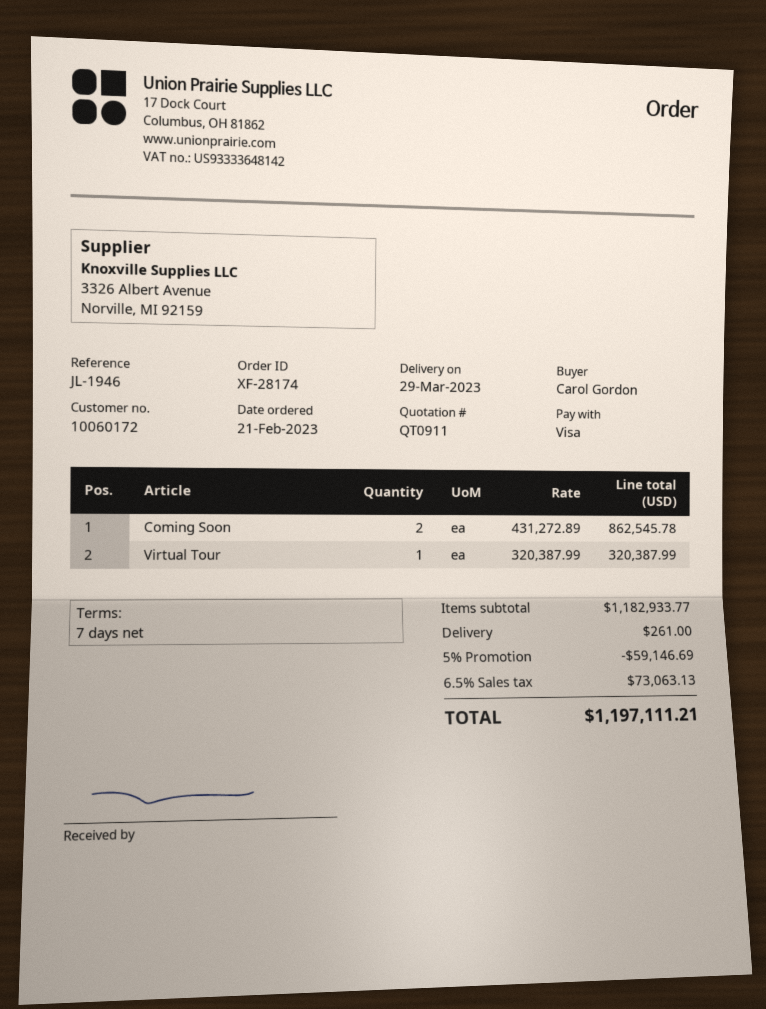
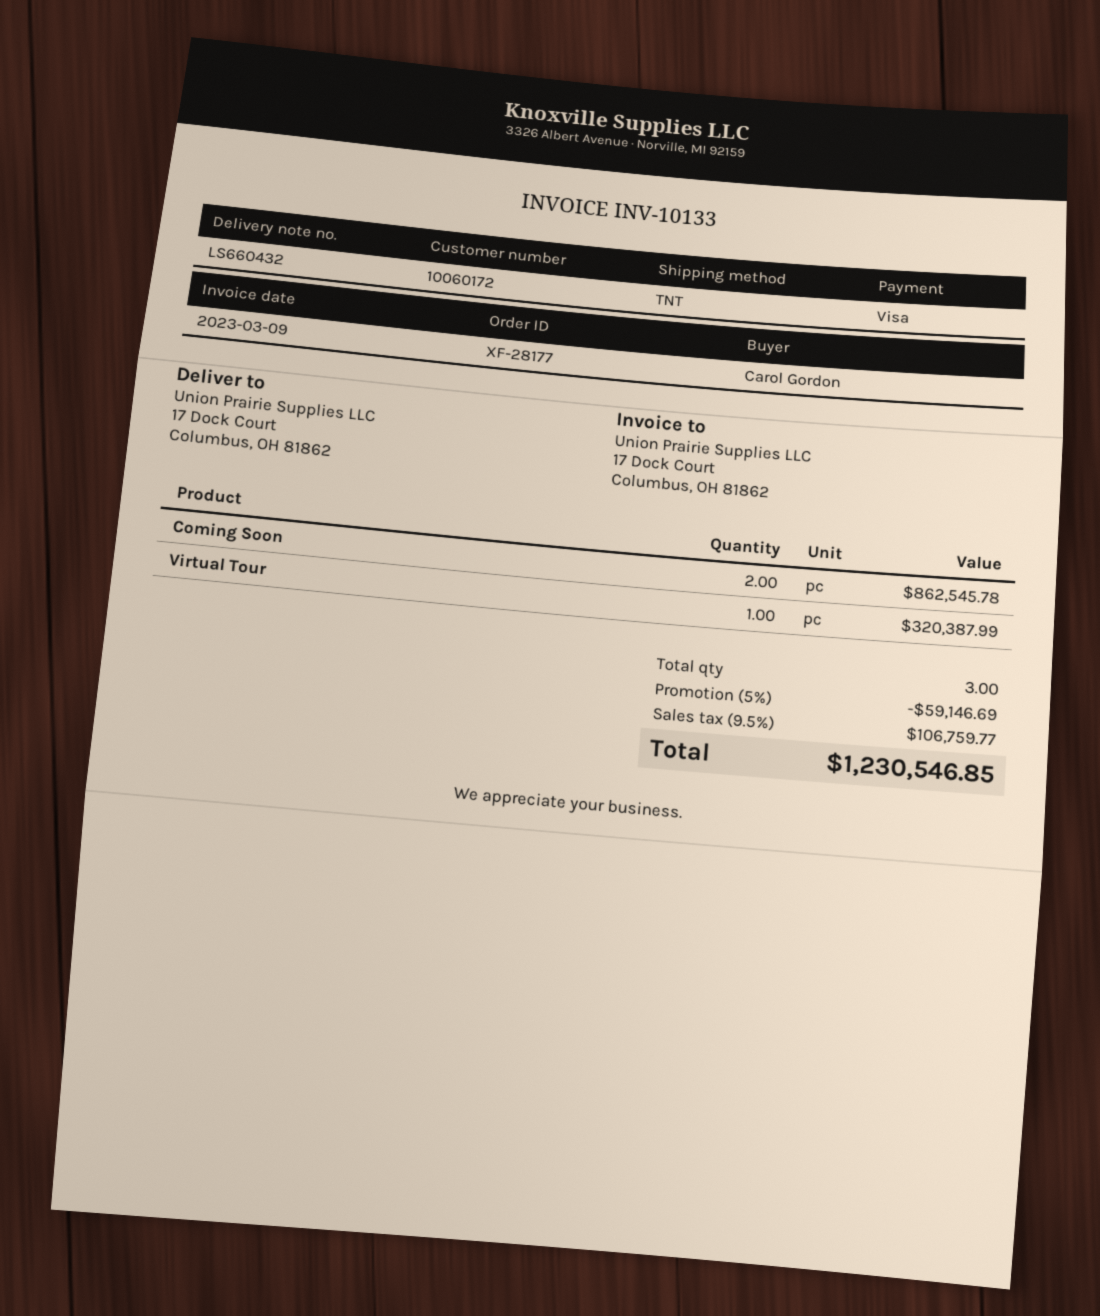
order number: XF-28174 -> XF-28177
shipping: 261.00 -> none
tax: 6.5% = 73063.13 -> 9.5% = 106759.77
total: 1197111.21 -> 1230546.85

